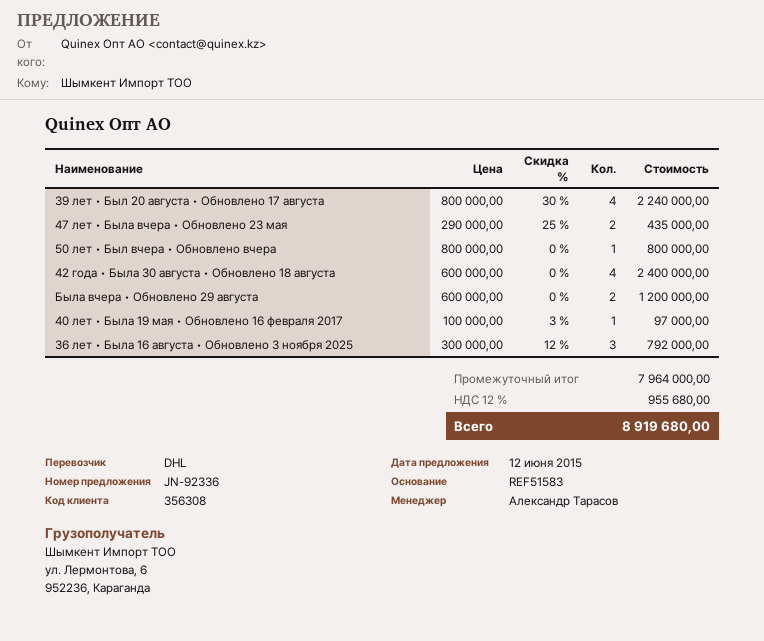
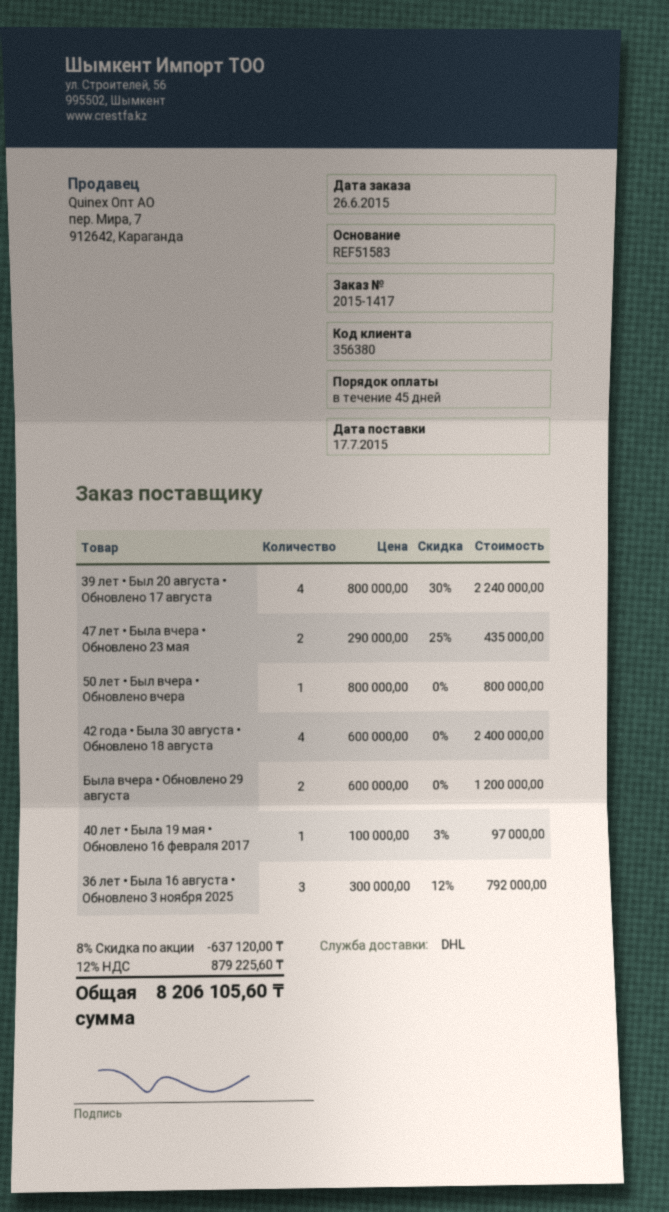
customer number: 356308 -> 356380
discount: none -> 8% = 637120.00
tax: 12% = 955680.00 -> 12% = 879225.60
total: 8919680.00 -> 8206105.60

